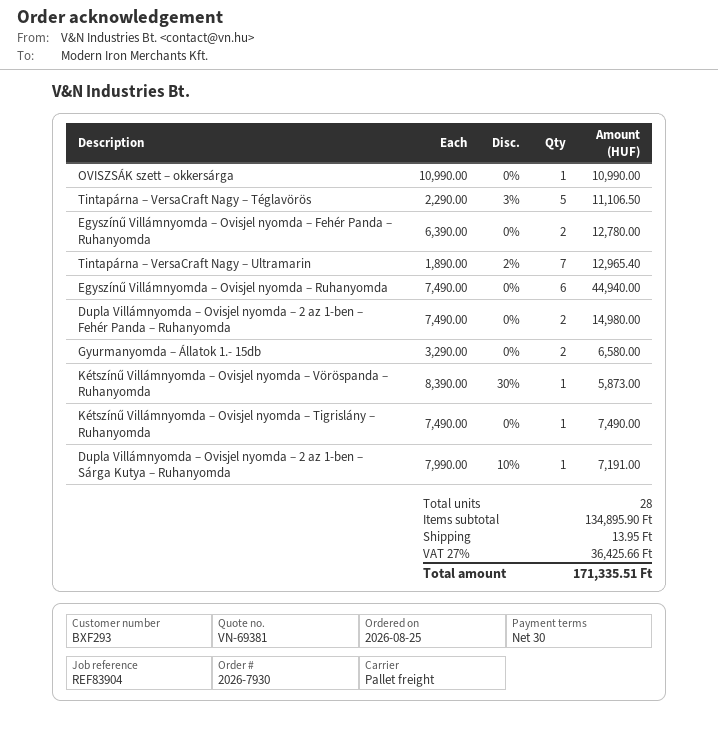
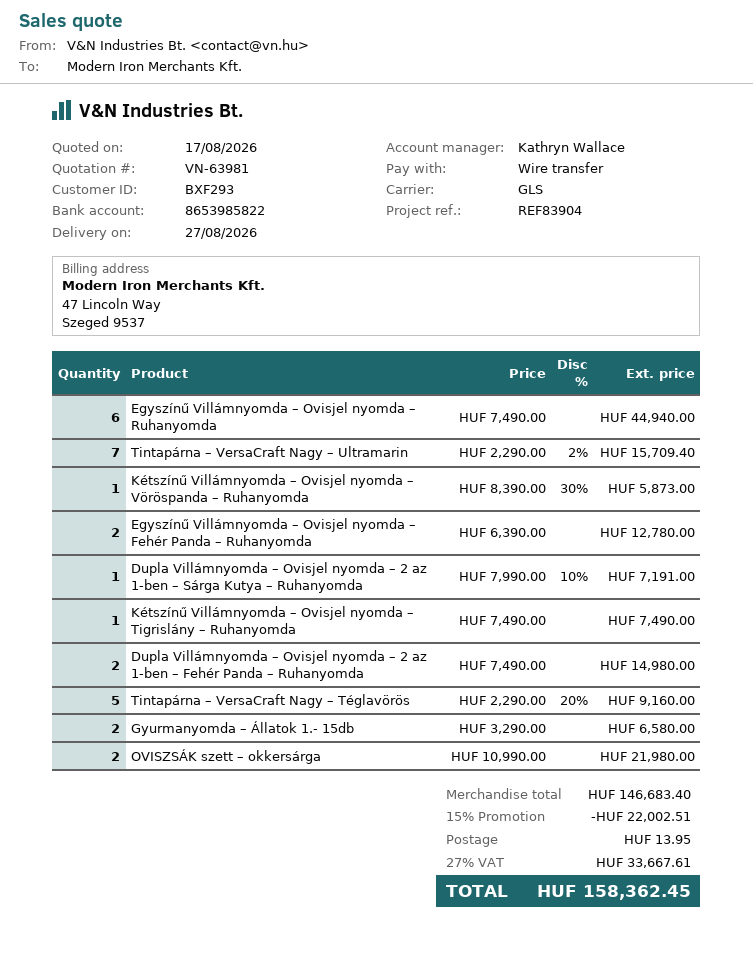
quote number: VN-69381 -> VN-63981
shipping method: pallet freight -> GLS
OVISZSÁK szett – okkersárga: 1 x 10990.00 = 10990.00 -> 2 x 10990.00 = 21980.00
Tintapárna – VersaCraft Nagy – Téglavörös: 5 x 2290.00 - 3% = 11106.50 -> 5 x 2290.00 - 20% = 9160.00
Tintapárna – VersaCraft Nagy – Ultramarin: 7 x 1890.00 - 2% = 12965.40 -> 7 x 2290.00 - 2% = 15709.40
subtotal: 134895.90 -> 146683.40
discount: none -> 15% = 22002.51
tax: 27% = 36425.66 -> 27% = 33667.61
total: 171335.51 -> 158362.45

